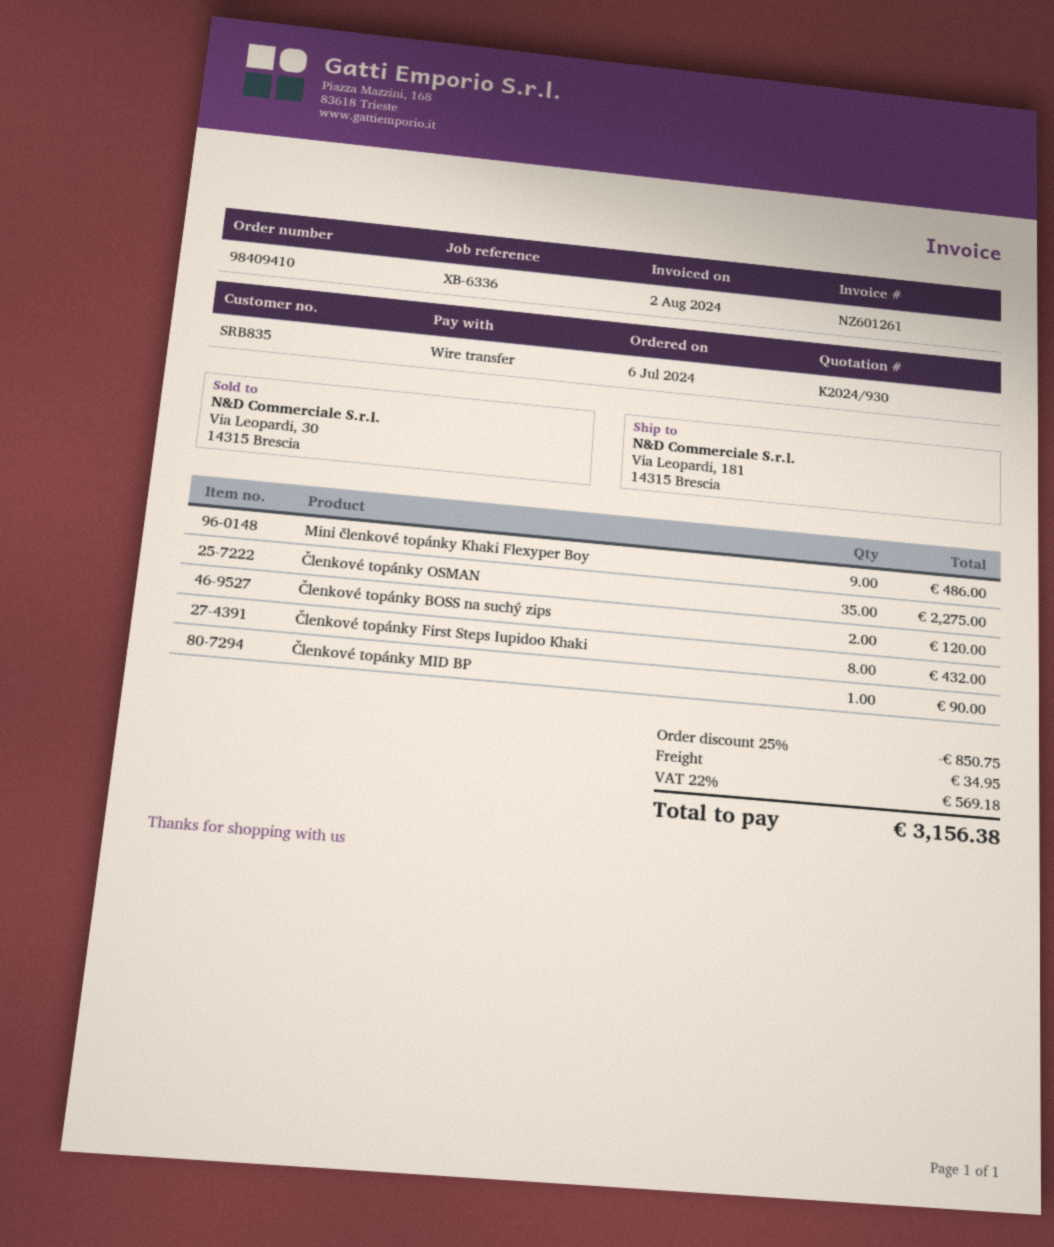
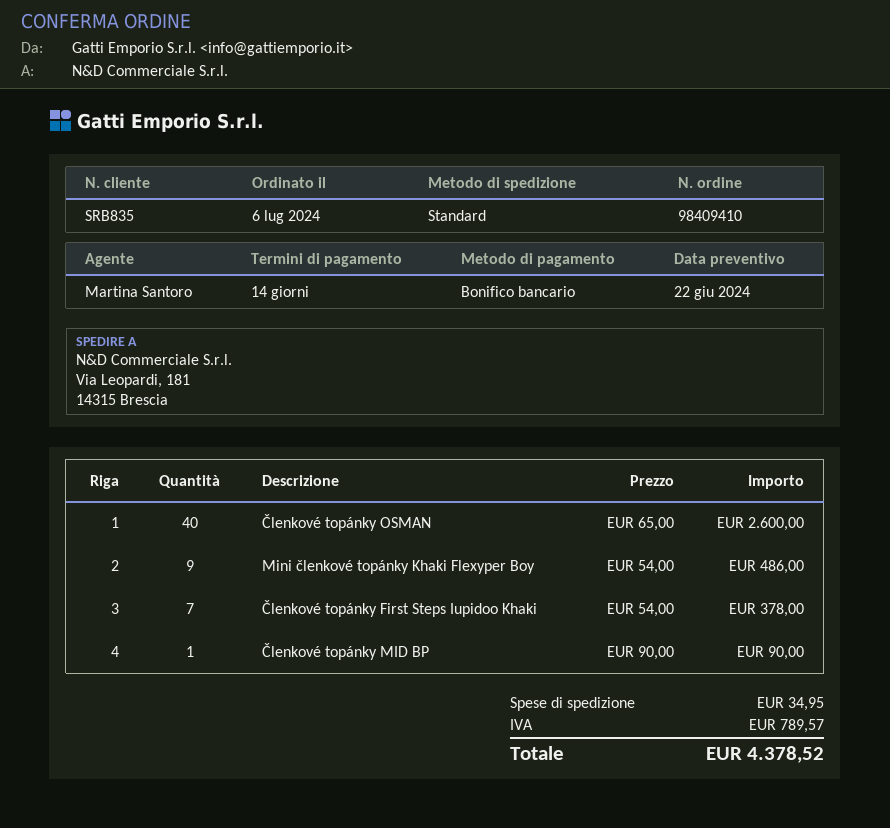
Členkové topánky OSMAN: 35 for 2275.00 -> 40 for 2600.00
Členkové topánky BOSS na suchý zips: 2 for 120.00 -> none
Členkové topánky First Steps Iupidoo Khaki: 8 for 432.00 -> 7 for 378.00
discount: 25% = 850.75 -> none
tax: 569.18 -> 789.57
total: 3156.38 -> 4378.52

